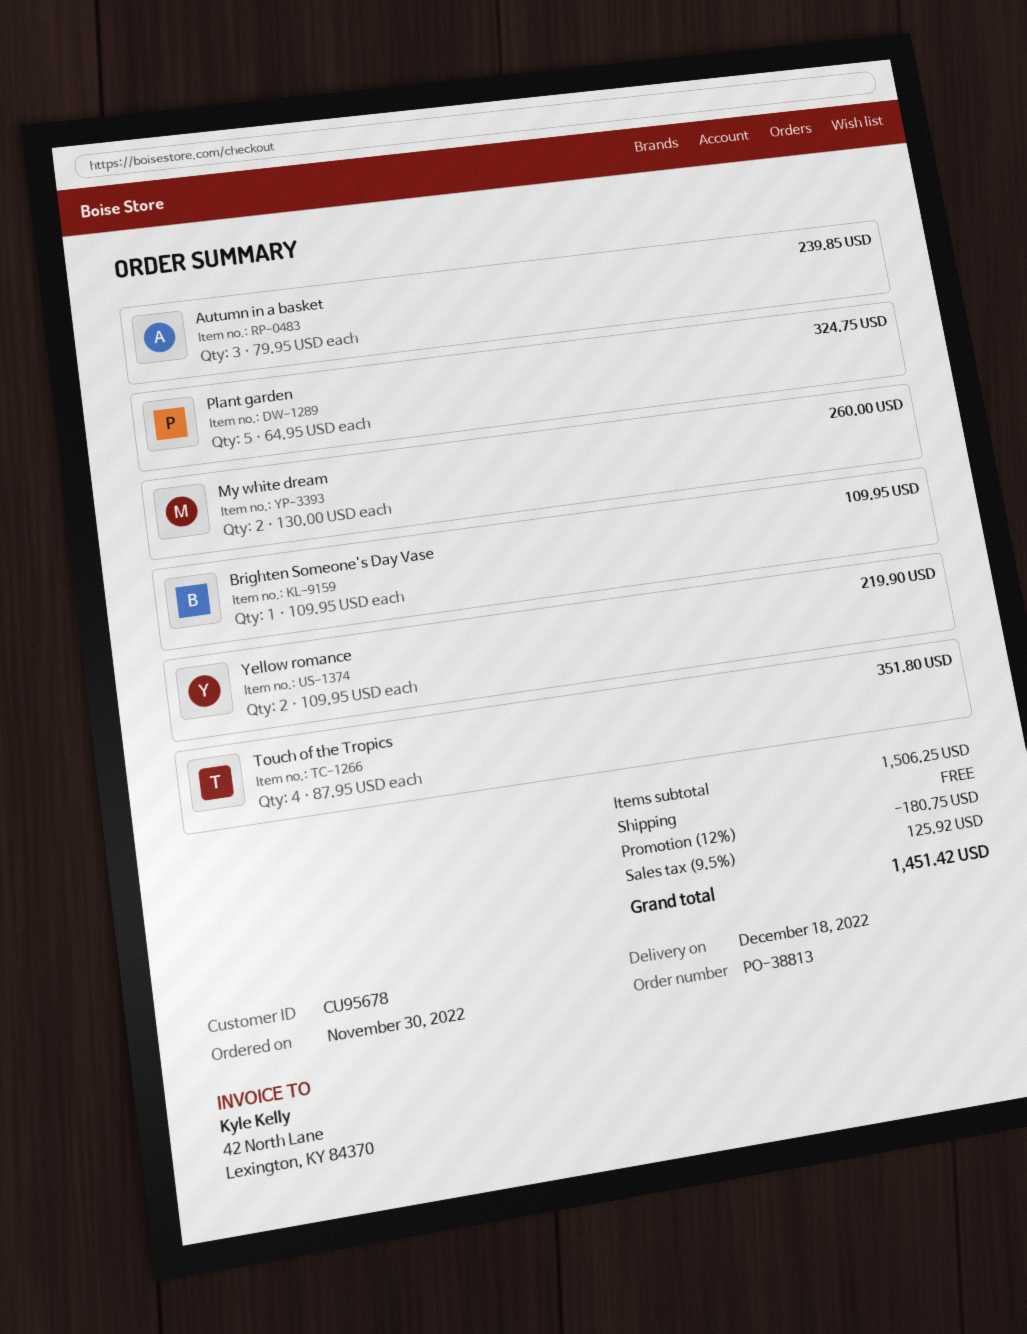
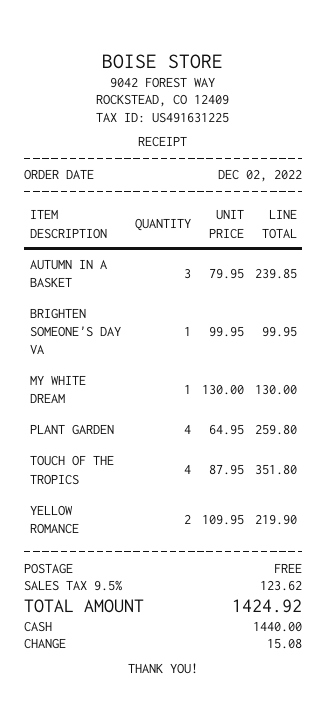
order date: 2022-11-30 -> 2022-12-02
Plant garden: 5 x 64.95 = 324.75 -> 4 x 64.95 = 259.80
My white dream: 2 x 130.00 = 260.00 -> 1 x 130.00 = 130.00
Brighten Someone's Day Vase: 1 x 109.95 = 109.95 -> 1 x 99.95 = 99.95
discount: 12% = 180.75 -> none
tax: 9.5% = 125.92 -> 9.5% = 123.62
total: 1451.42 -> 1424.92

